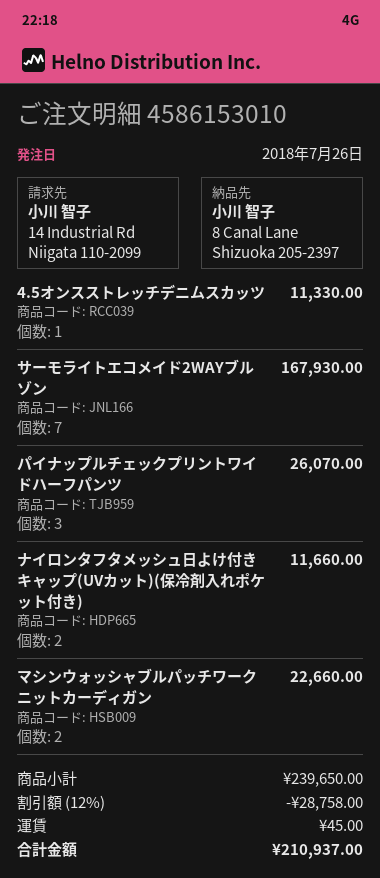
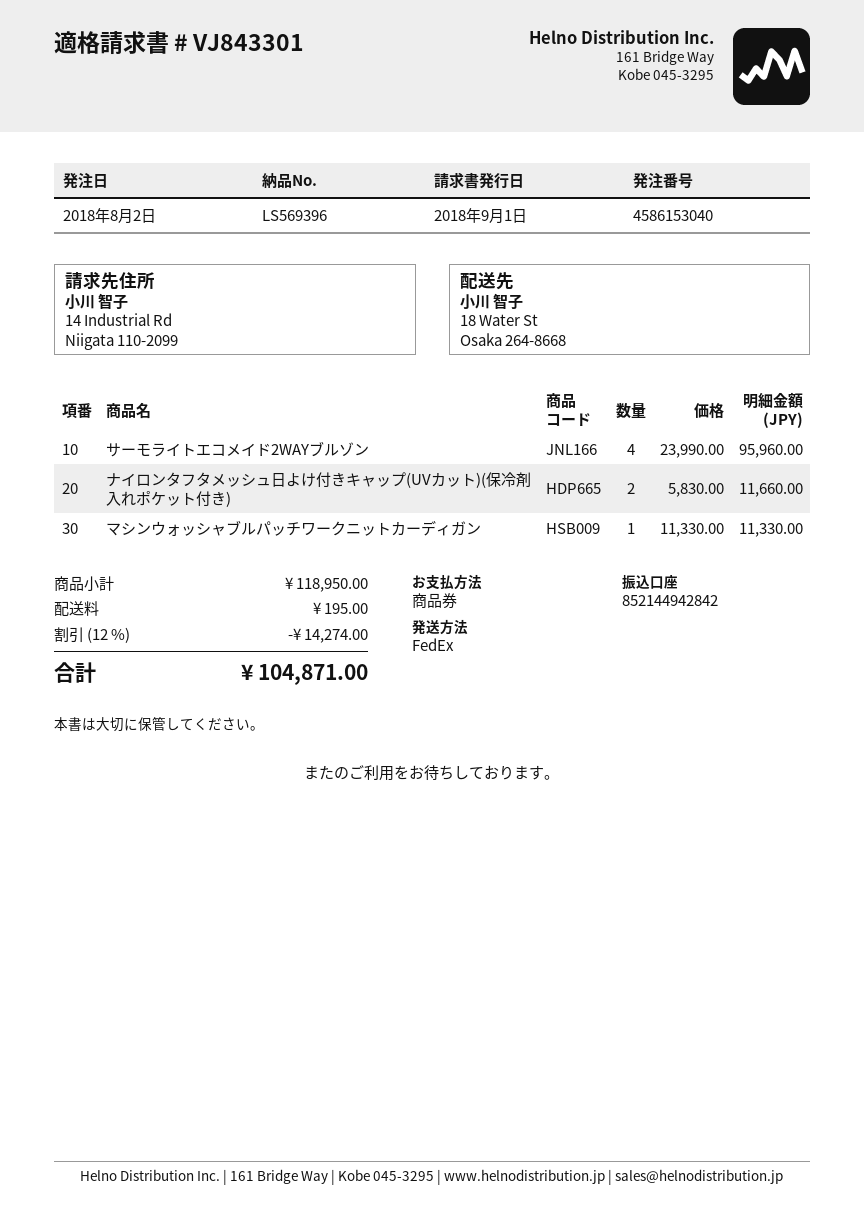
order number: 4586153010 -> 4586153040
order date: 2018-07-26 -> 2018-08-02
ship to: 8 Canal Lane, Shizuoka 205-2397 -> 18 Water St, Osaka 264-8668
4.5オンスストレッチデニムスカッツ: 1 for 11330.00 -> none
サーモライトエコメイド2WAYブルゾン: 7 for 167930.00 -> 4 for 95960.00
パイナップルチェックプリントワイドハーフパンツ: 3 for 26070.00 -> none
マシンウォッシャブルパッチワークニットカーディガン: 2 for 22660.00 -> 1 for 11330.00
subtotal: 239650.00 -> 118950.00
discount: 12% = 28758.00 -> 12% = 14274.00
shipping: 45.00 -> 195.00
total: 210937.00 -> 104871.00

